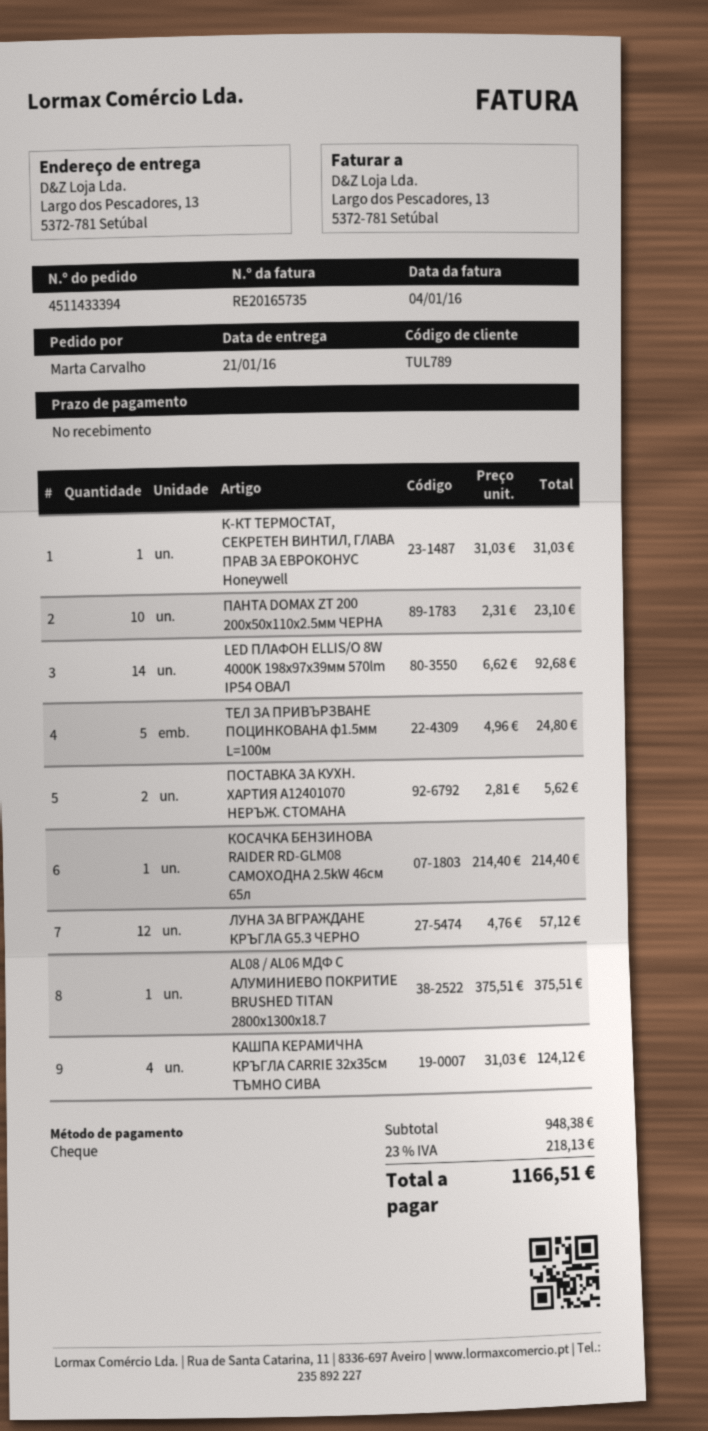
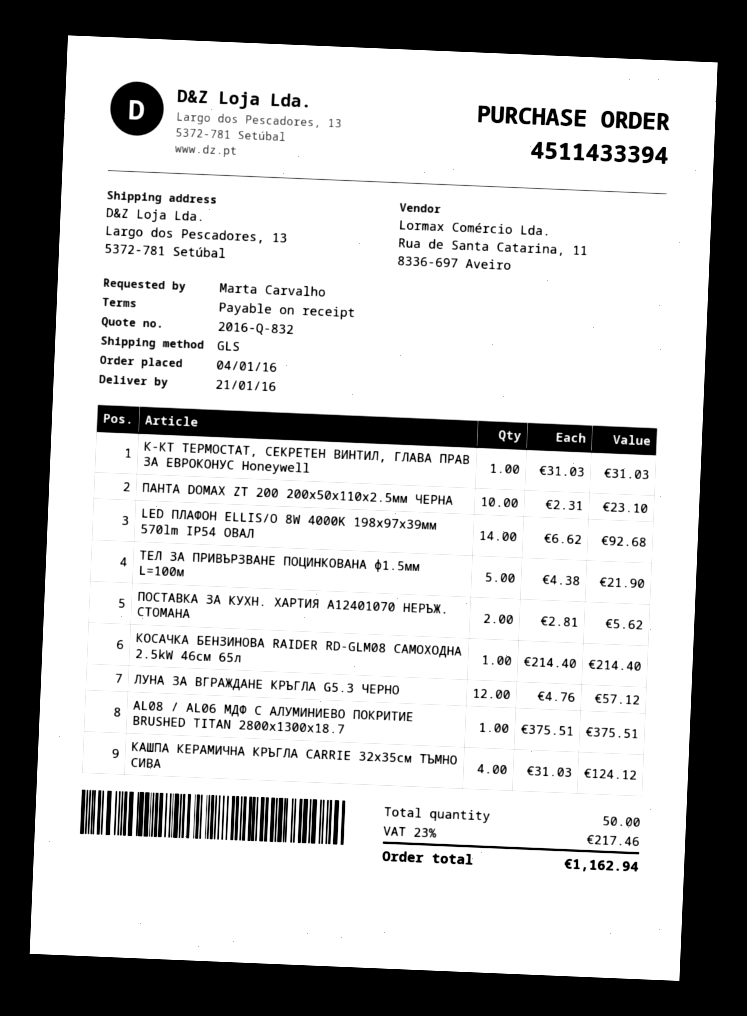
ТЕЛ ЗА ПРИВЪРЗВАНЕ ПОЦИНКОВАНА ф1.5мм L=100м: 5 x 4.96 = 24.80 -> 5 x 4.38 = 21.90
tax: 23% = 218.13 -> 23% = 217.46
total: 1166.51 -> 1162.94

